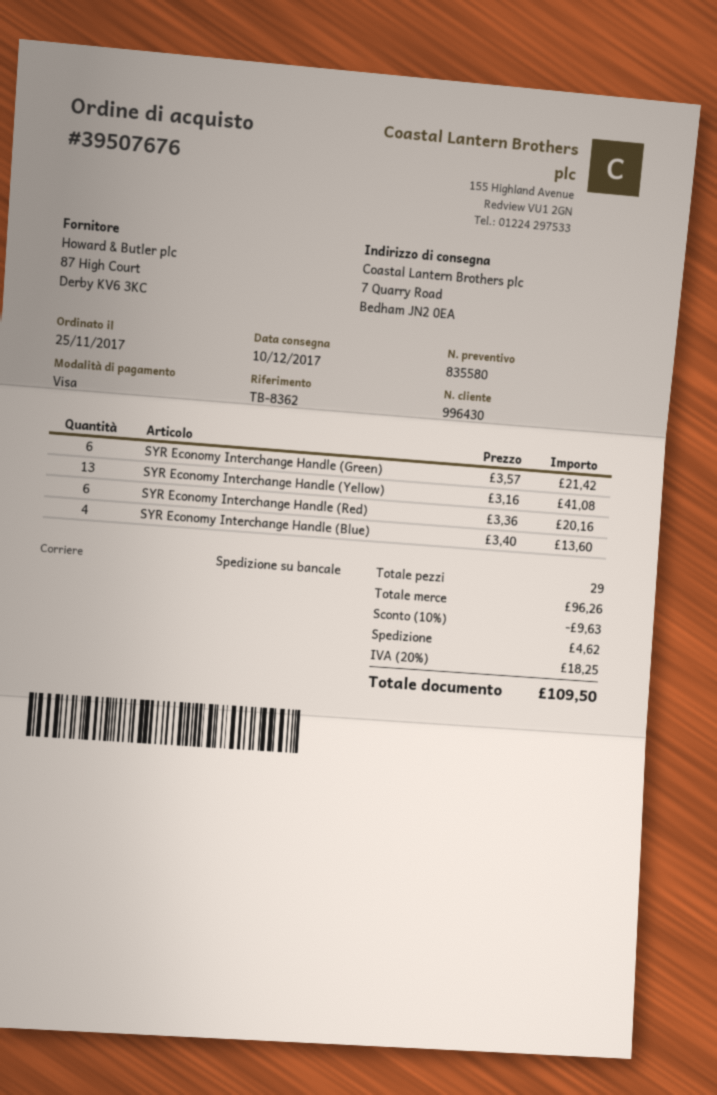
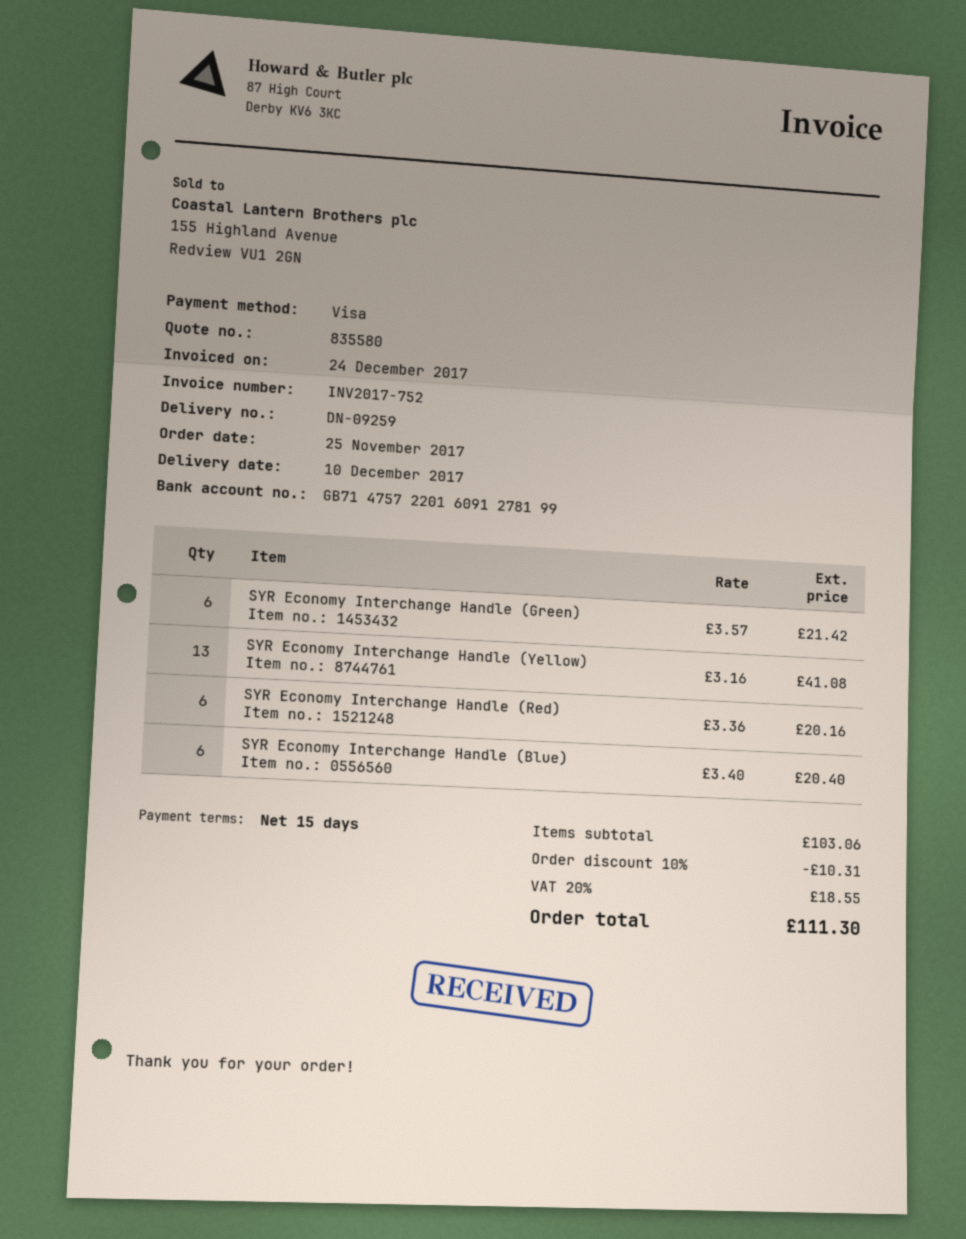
SYR Economy Interchange Handle (Blue): 4 x 3.40 = 13.60 -> 6 x 3.40 = 20.40
subtotal: 96.26 -> 103.06
discount: 10% = 9.63 -> 10% = 10.31
shipping: 4.62 -> none
tax: 20% = 18.25 -> 20% = 18.55
total: 109.50 -> 111.30

